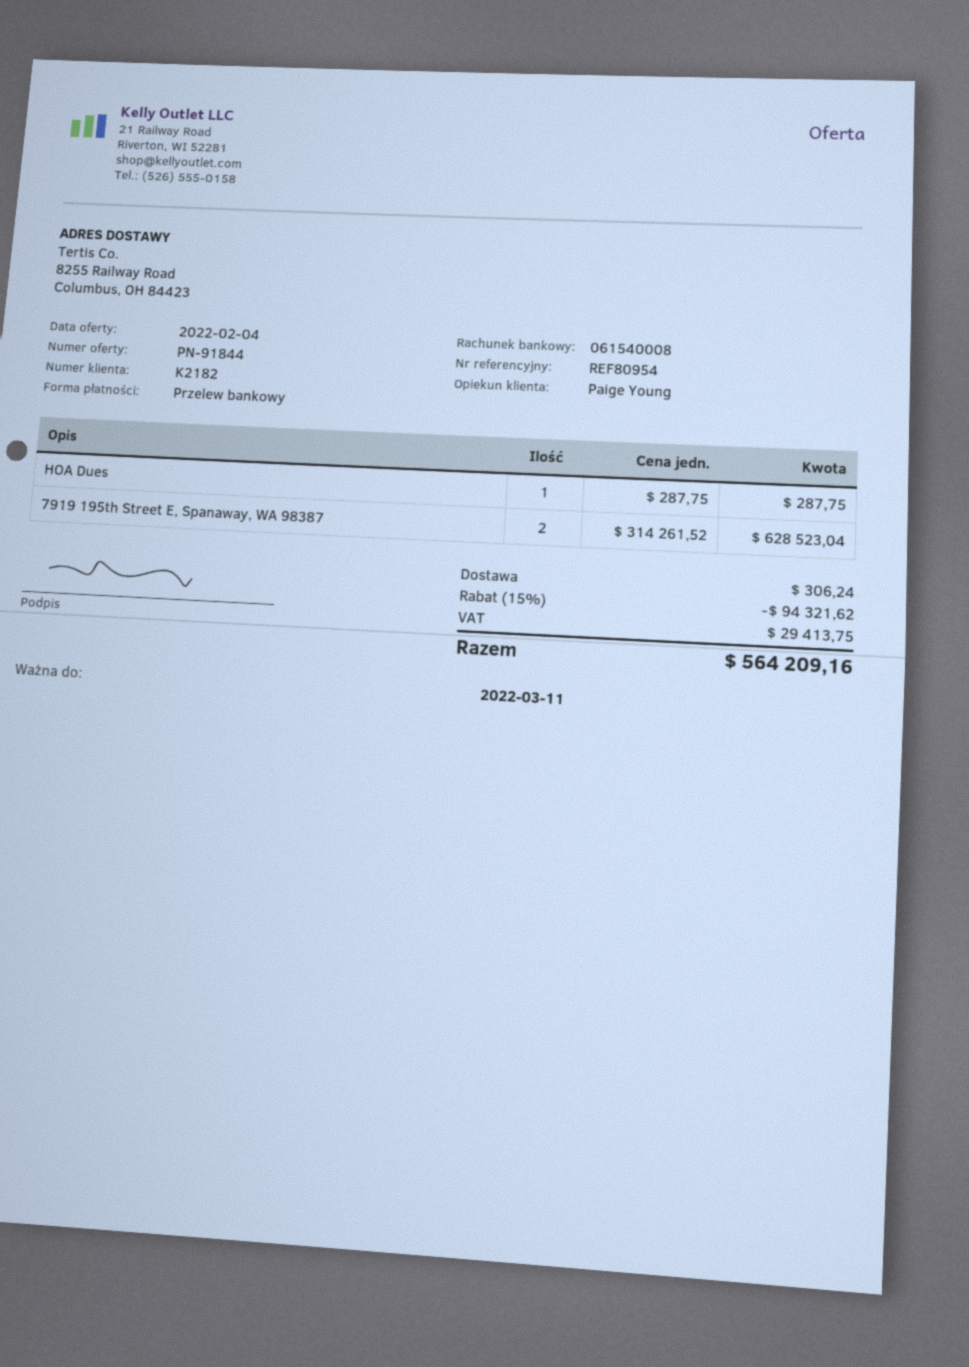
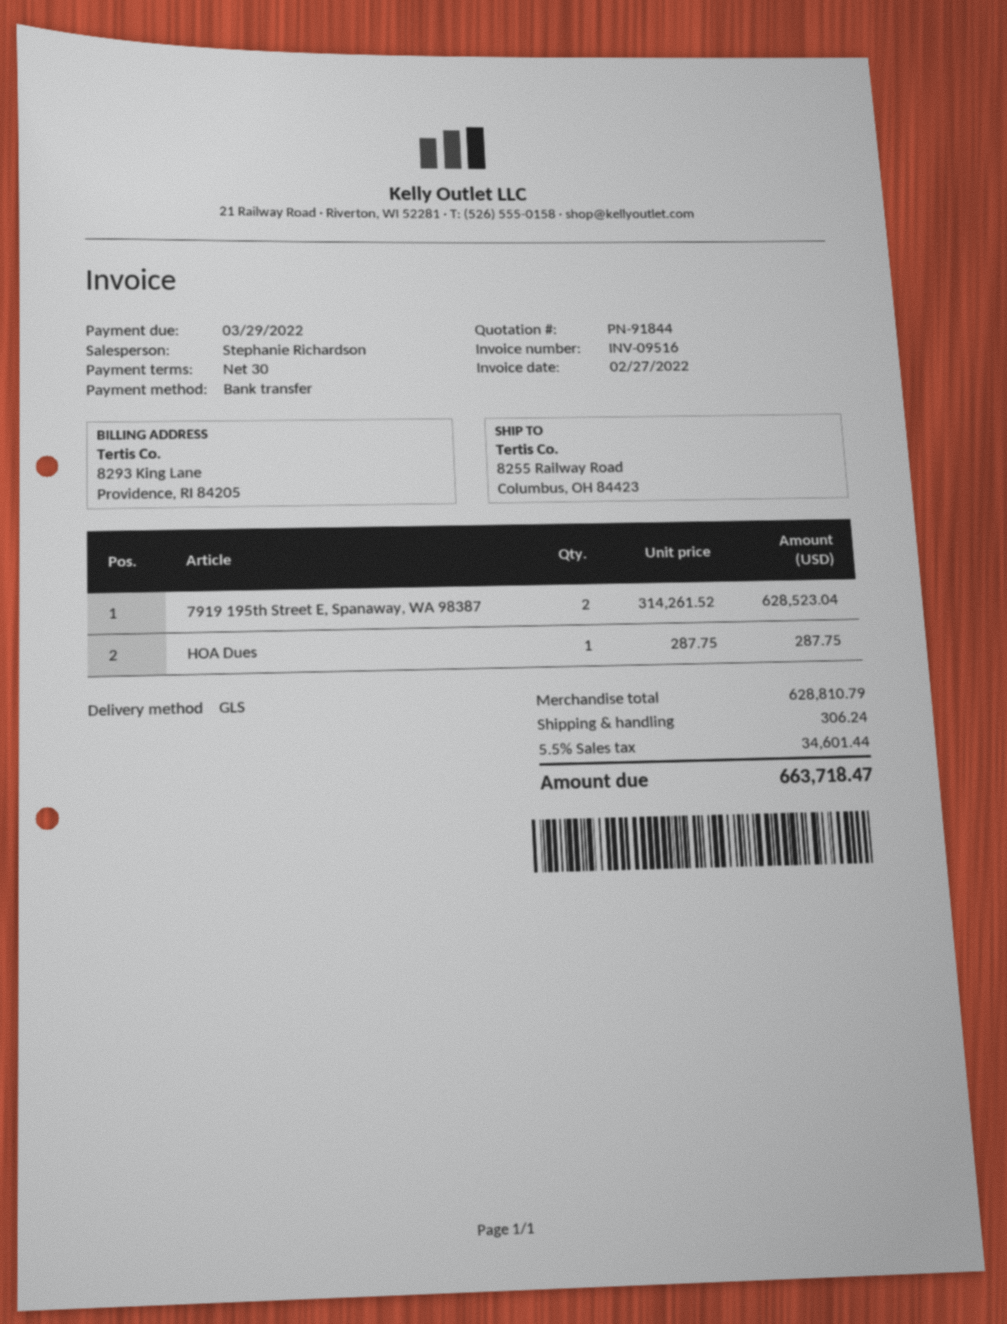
sales rep: Paige Young -> Stephanie Richardson
discount: 15% = 94321.62 -> none
tax: 29413.75 -> 34601.44
total: 564209.16 -> 663718.47

